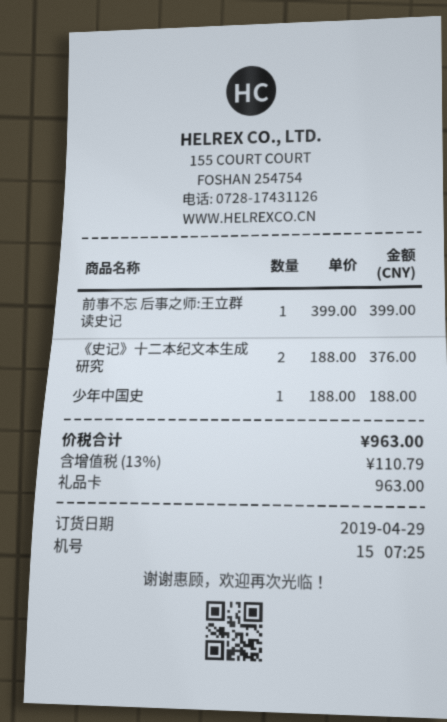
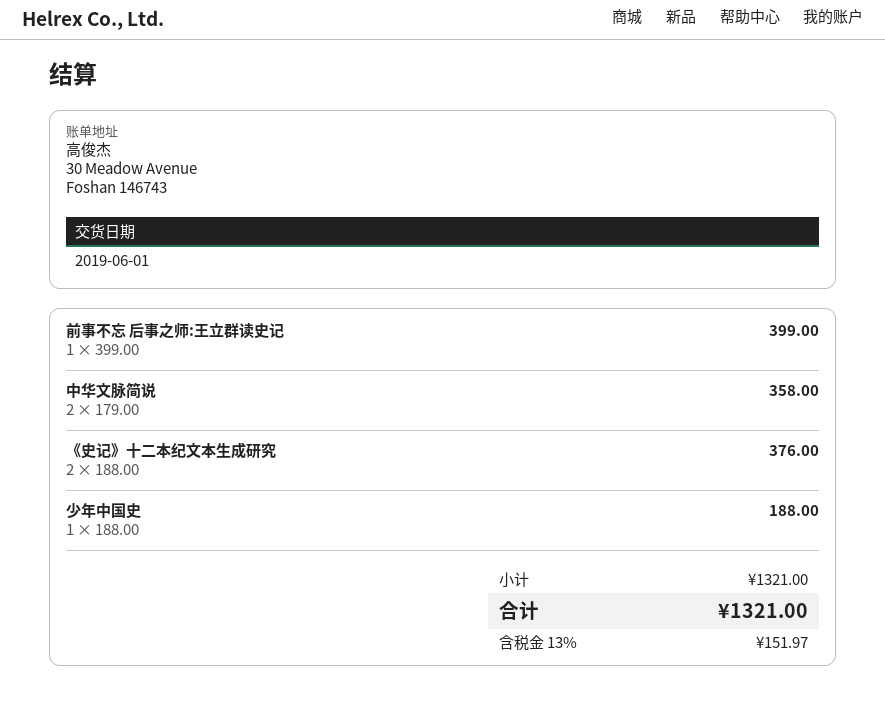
中华文脉简说: none -> 2 x 179.00 = 358.00
tax: 13% = 110.79 -> 13% = 151.97
total: 963.00 -> 1321.00

